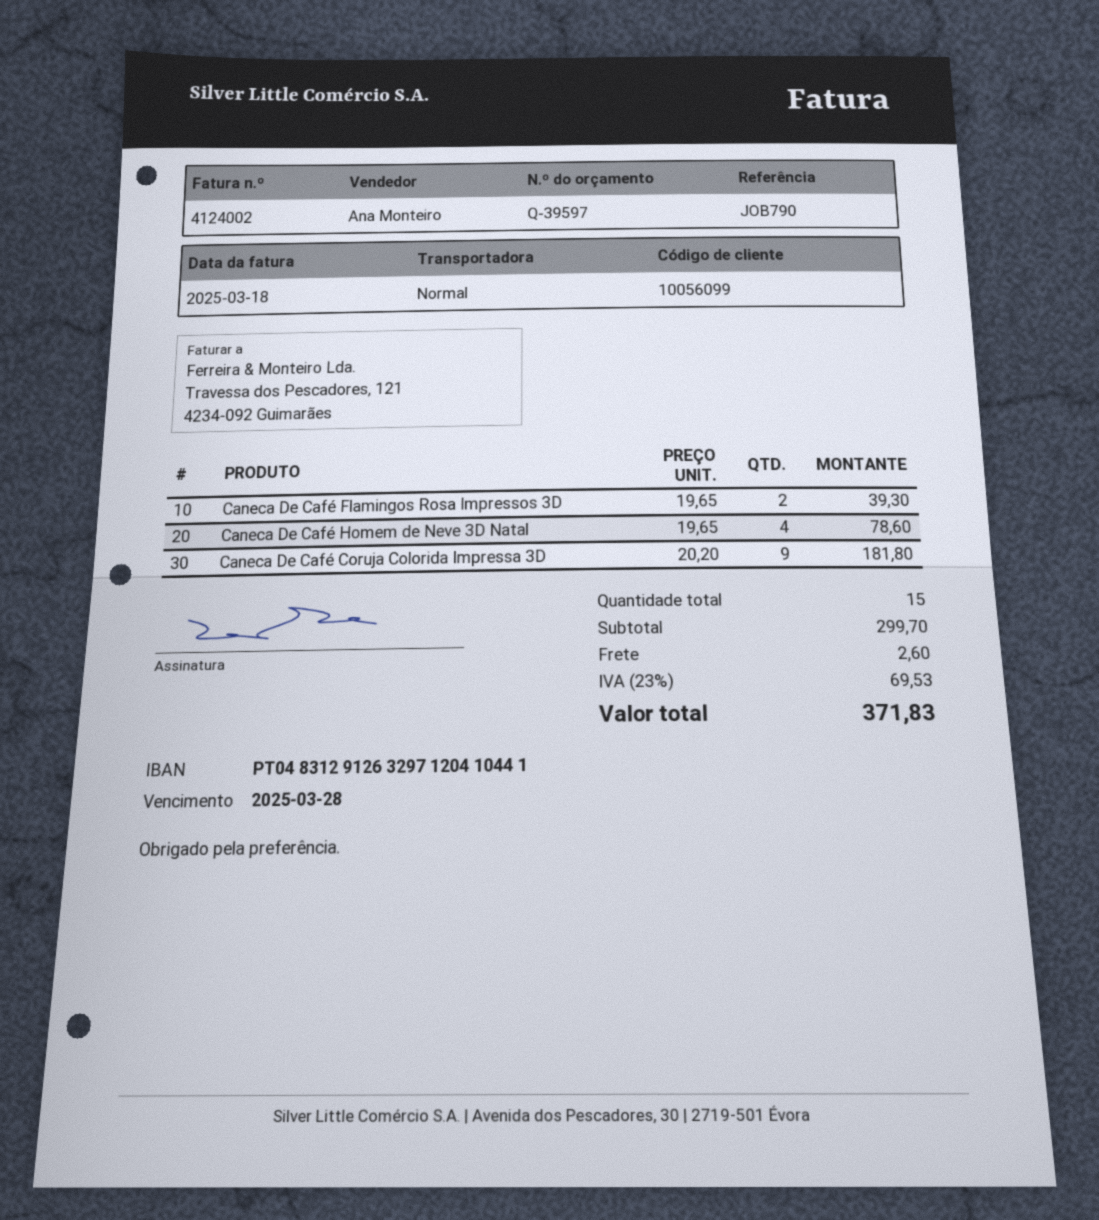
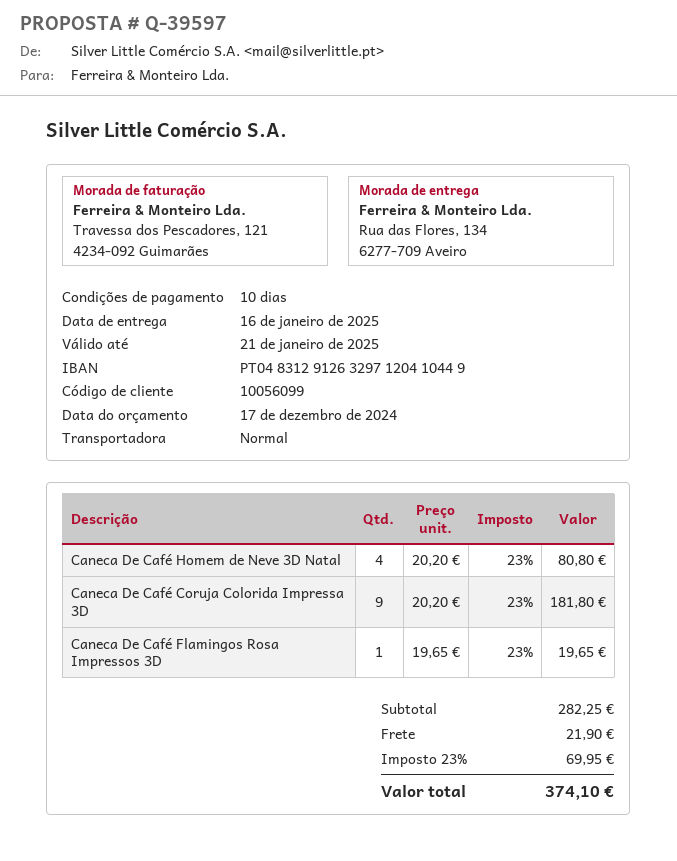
bank account: PT04831291263297120410441 -> PT04831291263297120410449
Caneca De Café Flamingos Rosa Impressos 3D: 2 x 19.65 = 39.30 -> 1 x 19.65 = 19.65
Caneca De Café Homem de Neve 3D Natal: 4 x 19.65 = 78.60 -> 4 x 20.20 = 80.80
subtotal: 299.70 -> 282.25
shipping: 2.60 -> 21.90
tax: 23% = 69.53 -> 23% = 69.95
total: 371.83 -> 374.10

